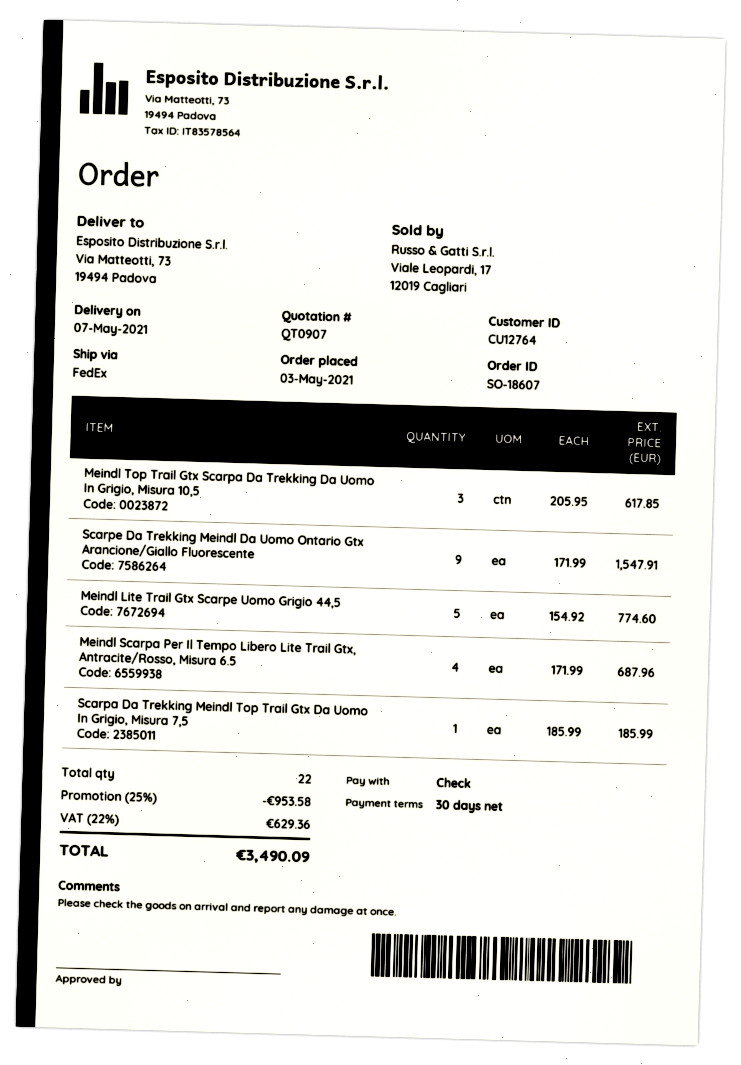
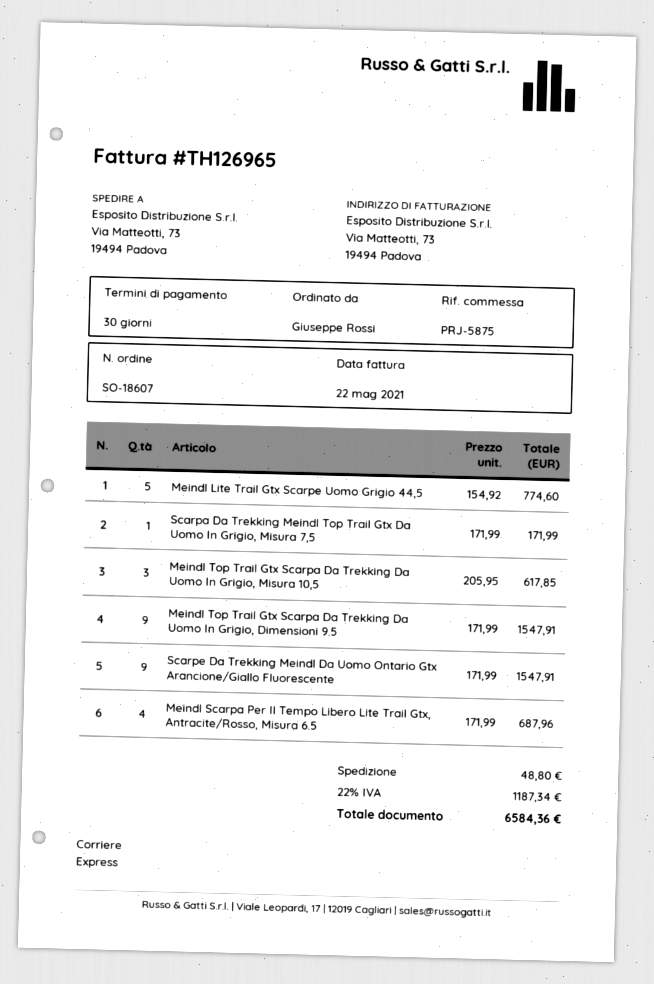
shipping method: FedEx -> express
Scarpa Da Trekking Meindl Top Trail Gtx Da Uomo In Grigio, Misura 7,5: 1 x 185.99 = 185.99 -> 1 x 171.99 = 171.99
Meindl Top Trail Gtx Scarpa Da Trekking Da Uomo In Grigio, Dimensioni 9.5: none -> 9 x 171.99 = 1547.91
discount: 25% = 953.58 -> none
shipping: none -> 48.80
tax: 22% = 629.36 -> 22% = 1187.34
total: 3490.09 -> 6584.36

